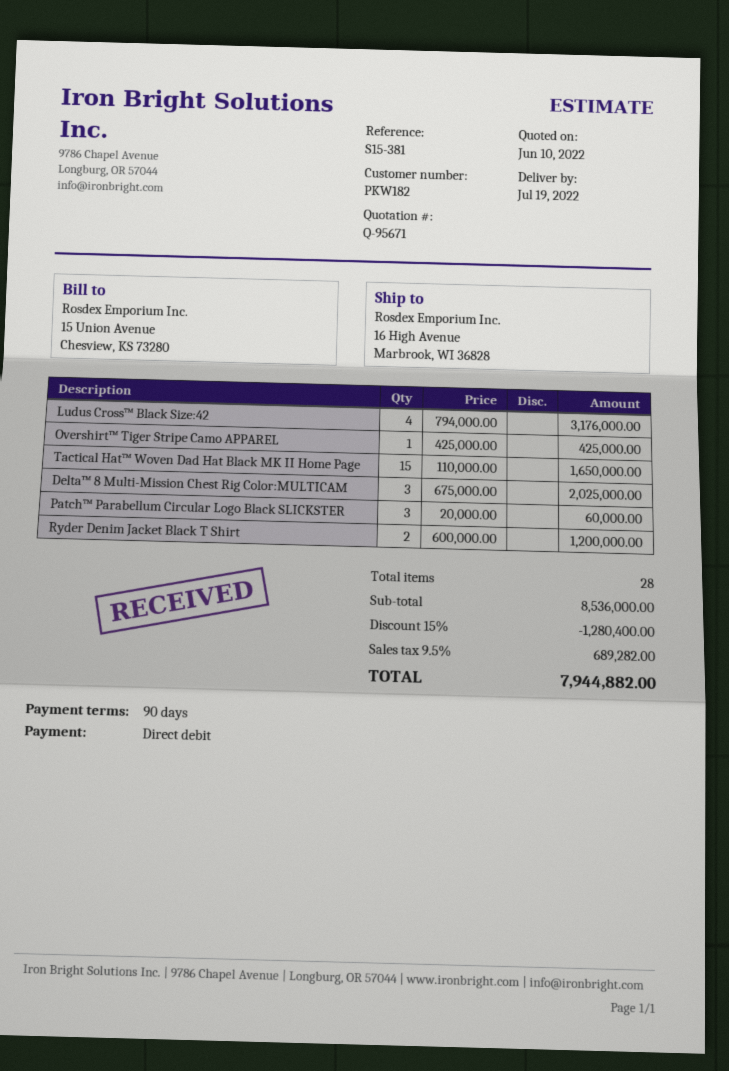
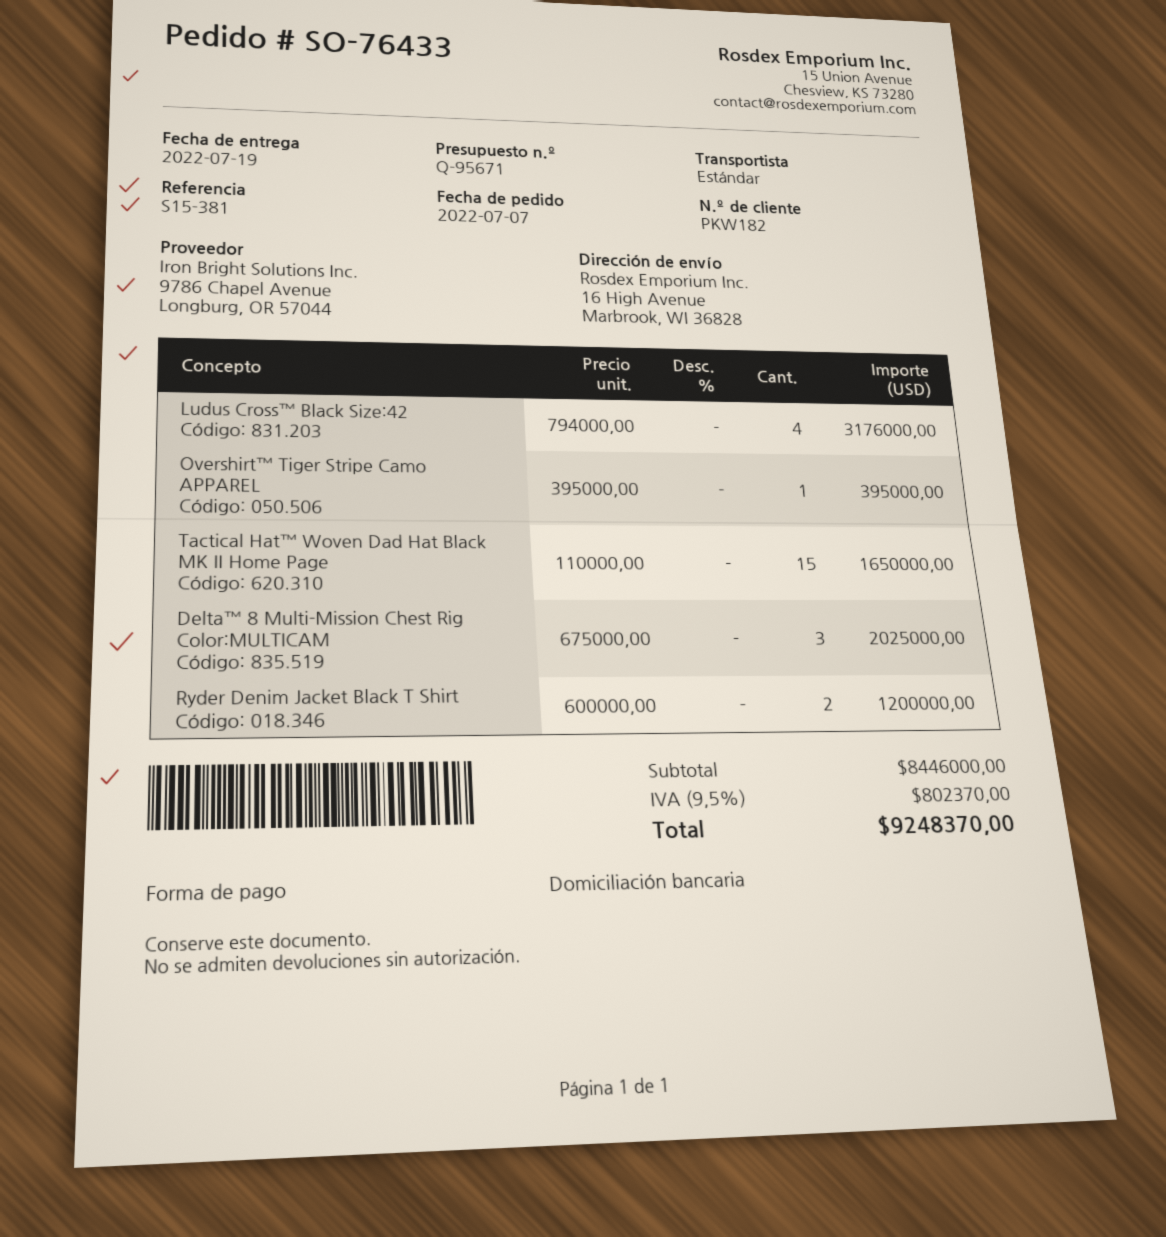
Overshirt™ Tiger Stripe Camo APPAREL: 1 x 425000.00 = 425000.00 -> 1 x 395000.00 = 395000.00
Patch™ Parabellum Circular Logo Black SLICKSTER: 3 x 20000.00 = 60000.00 -> none
subtotal: 8536000.00 -> 8446000.00
discount: 15% = 1280400.00 -> none
tax: 9.5% = 689282.00 -> 9.5% = 802370.00
total: 7944882.00 -> 9248370.00

